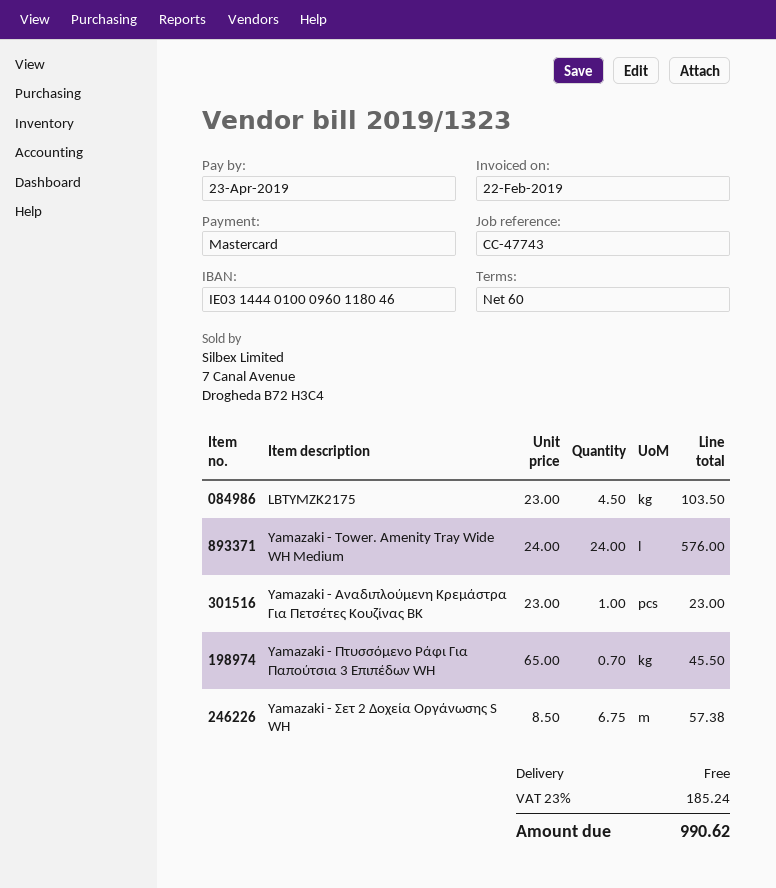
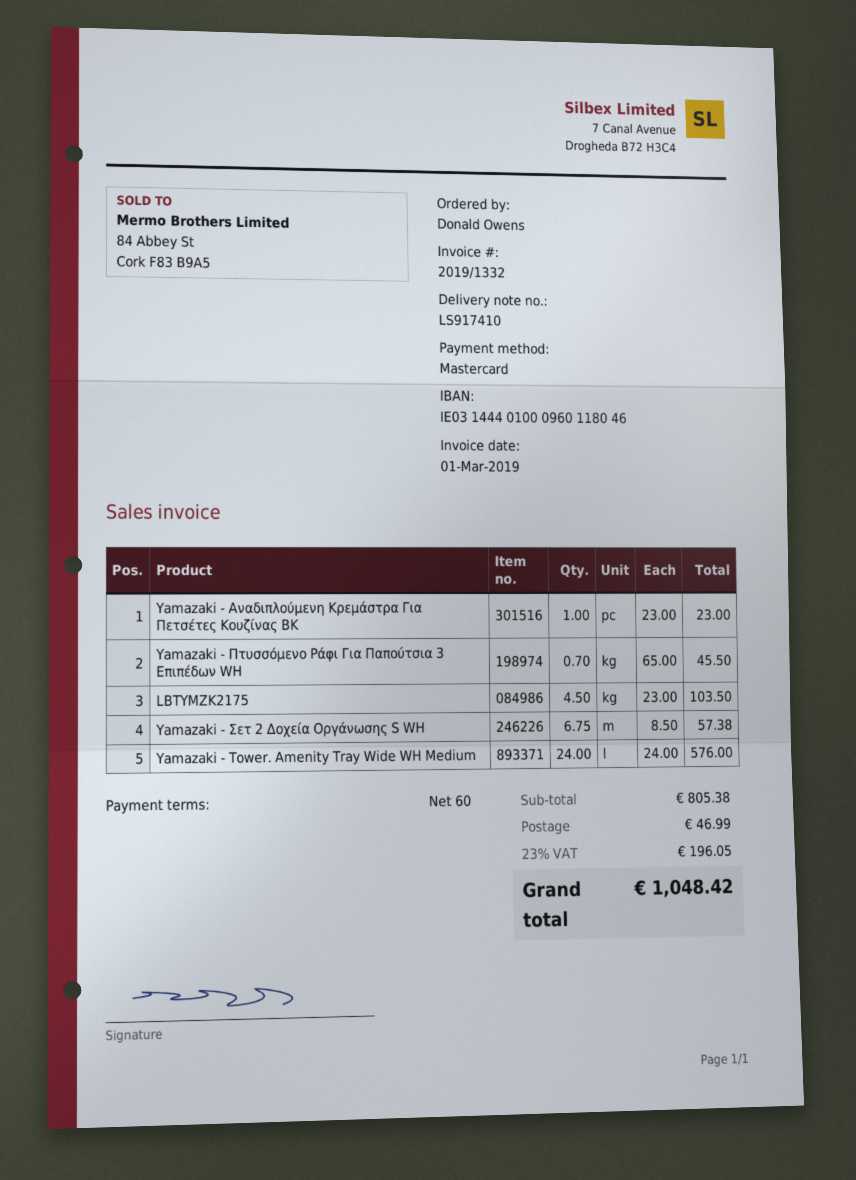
invoice number: 2019/1323 -> 2019/1332
invoice date: 2019-02-22 -> 2019-03-01
shipping: 0.00 -> 46.99
tax: 23% = 185.24 -> 23% = 196.05
total: 990.62 -> 1048.42

